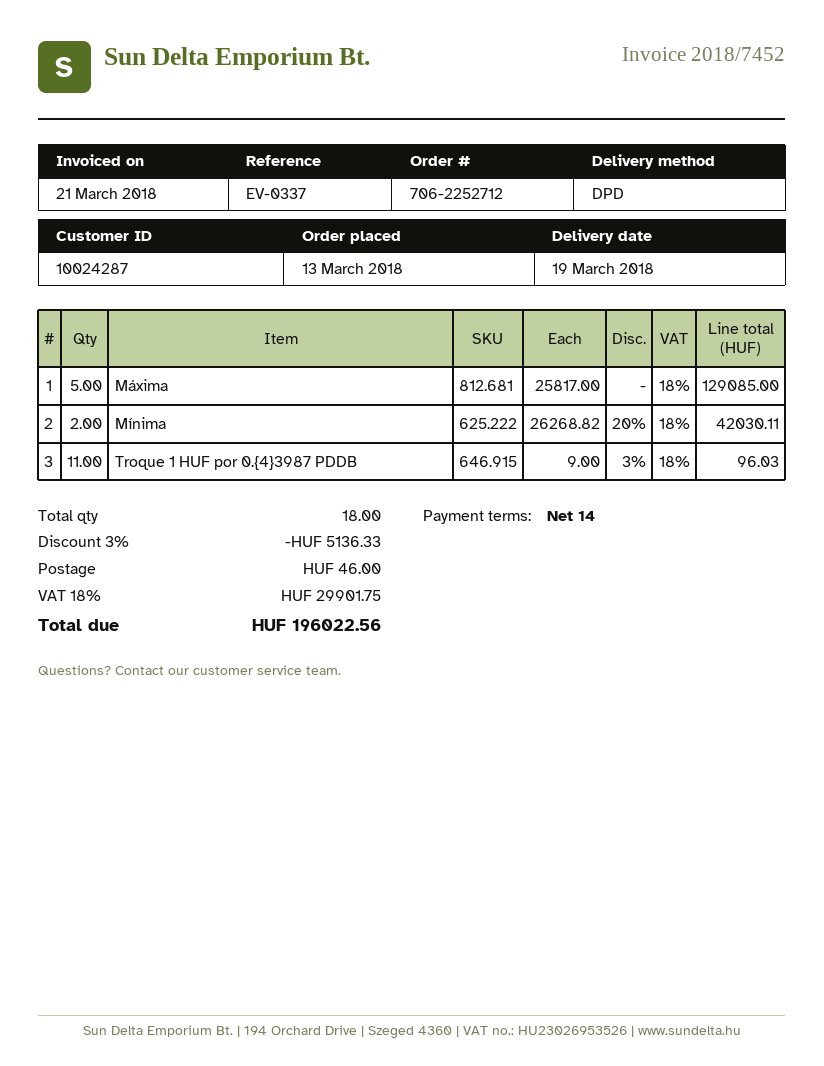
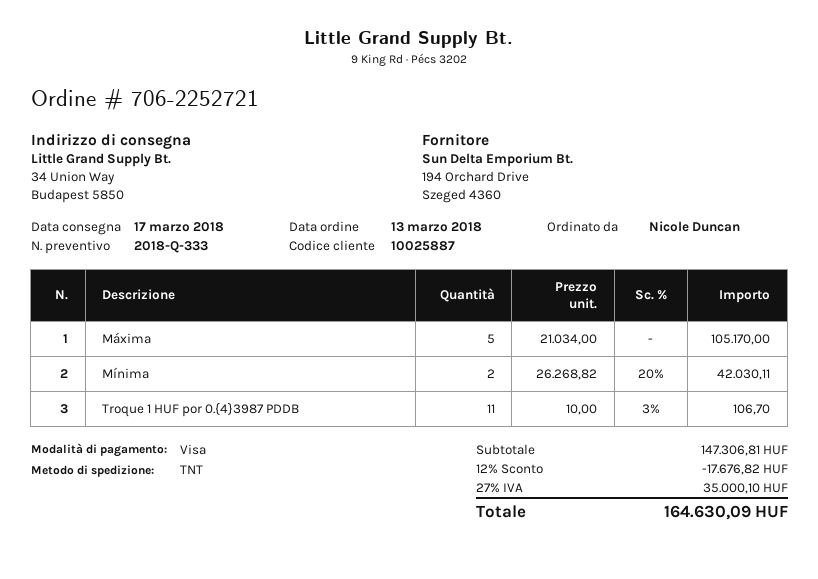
order number: 706-2252712 -> 706-2252721
delivery date: 2018-03-19 -> 2018-03-17
customer number: 10024287 -> 10025887
shipping method: DPD -> TNT
Máxima: 5 x 25817.00 = 129085.00 -> 5 x 21034.00 = 105170.00
Troque 1 HUF por 0.{4}3987 PDDB: 11 x 9.00 - 3% = 96.03 -> 11 x 10.00 - 3% = 106.70
discount: 3% = 5136.33 -> 12% = 17676.82
shipping: 46.00 -> none
tax: 18% = 29901.75 -> 27% = 35000.10
total: 196022.56 -> 164630.09

